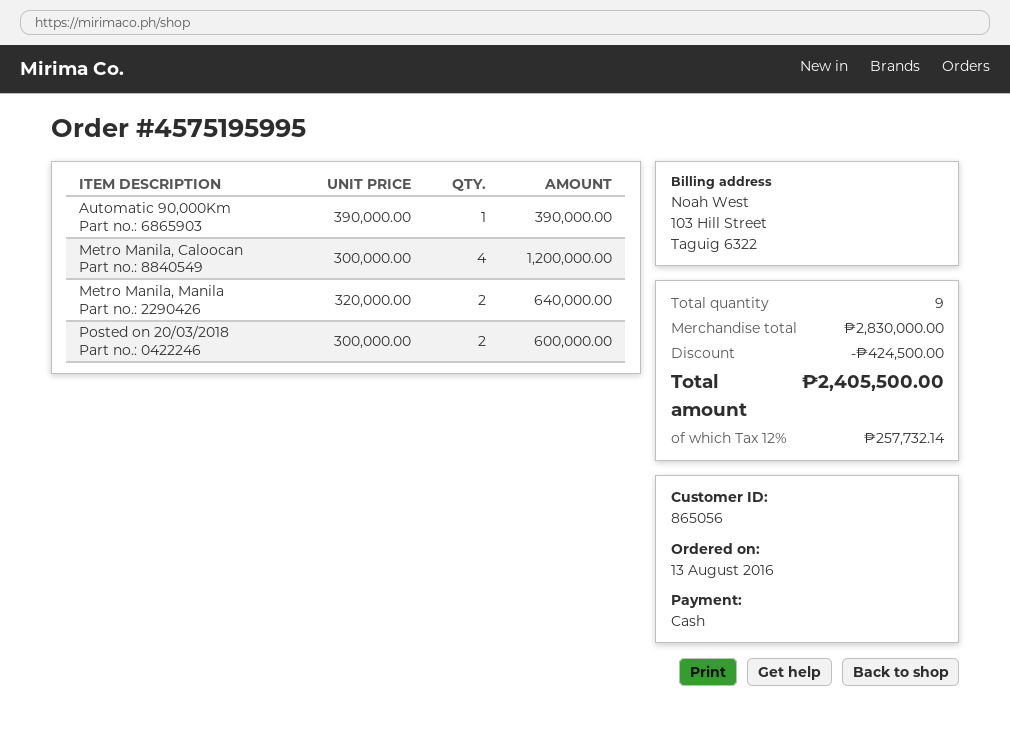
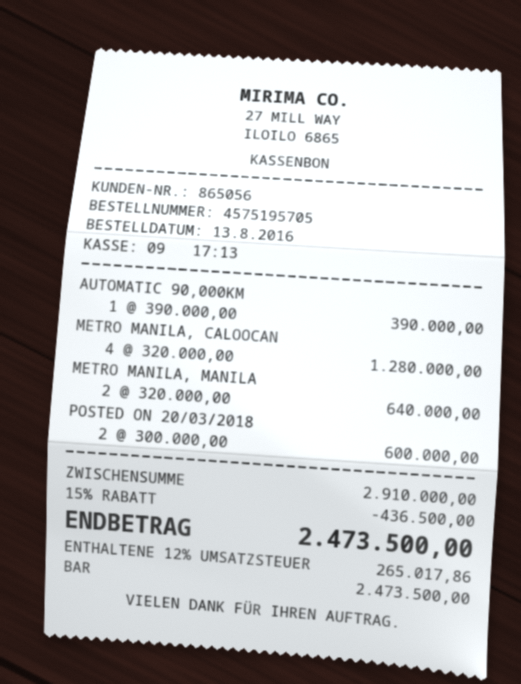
order number: 4575195995 -> 4575195705
Metro Manila, Caloocan: 4 x 300000.00 = 1200000.00 -> 4 x 320000.00 = 1280000.00
subtotal: 2830000.00 -> 2910000.00
discount: 424500.00 -> 436500.00
tax: 12% = 257732.14 -> 12% = 265017.86
total: 2405500.00 -> 2473500.00

